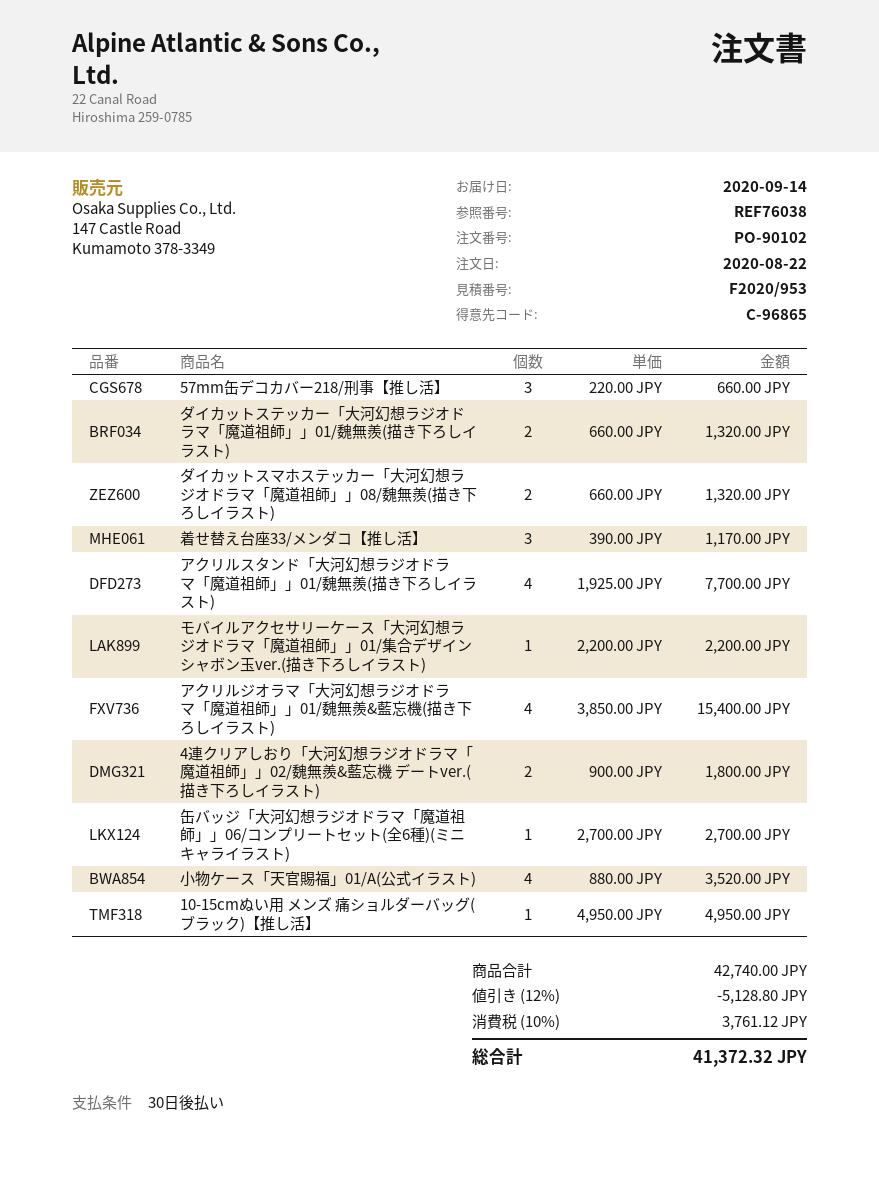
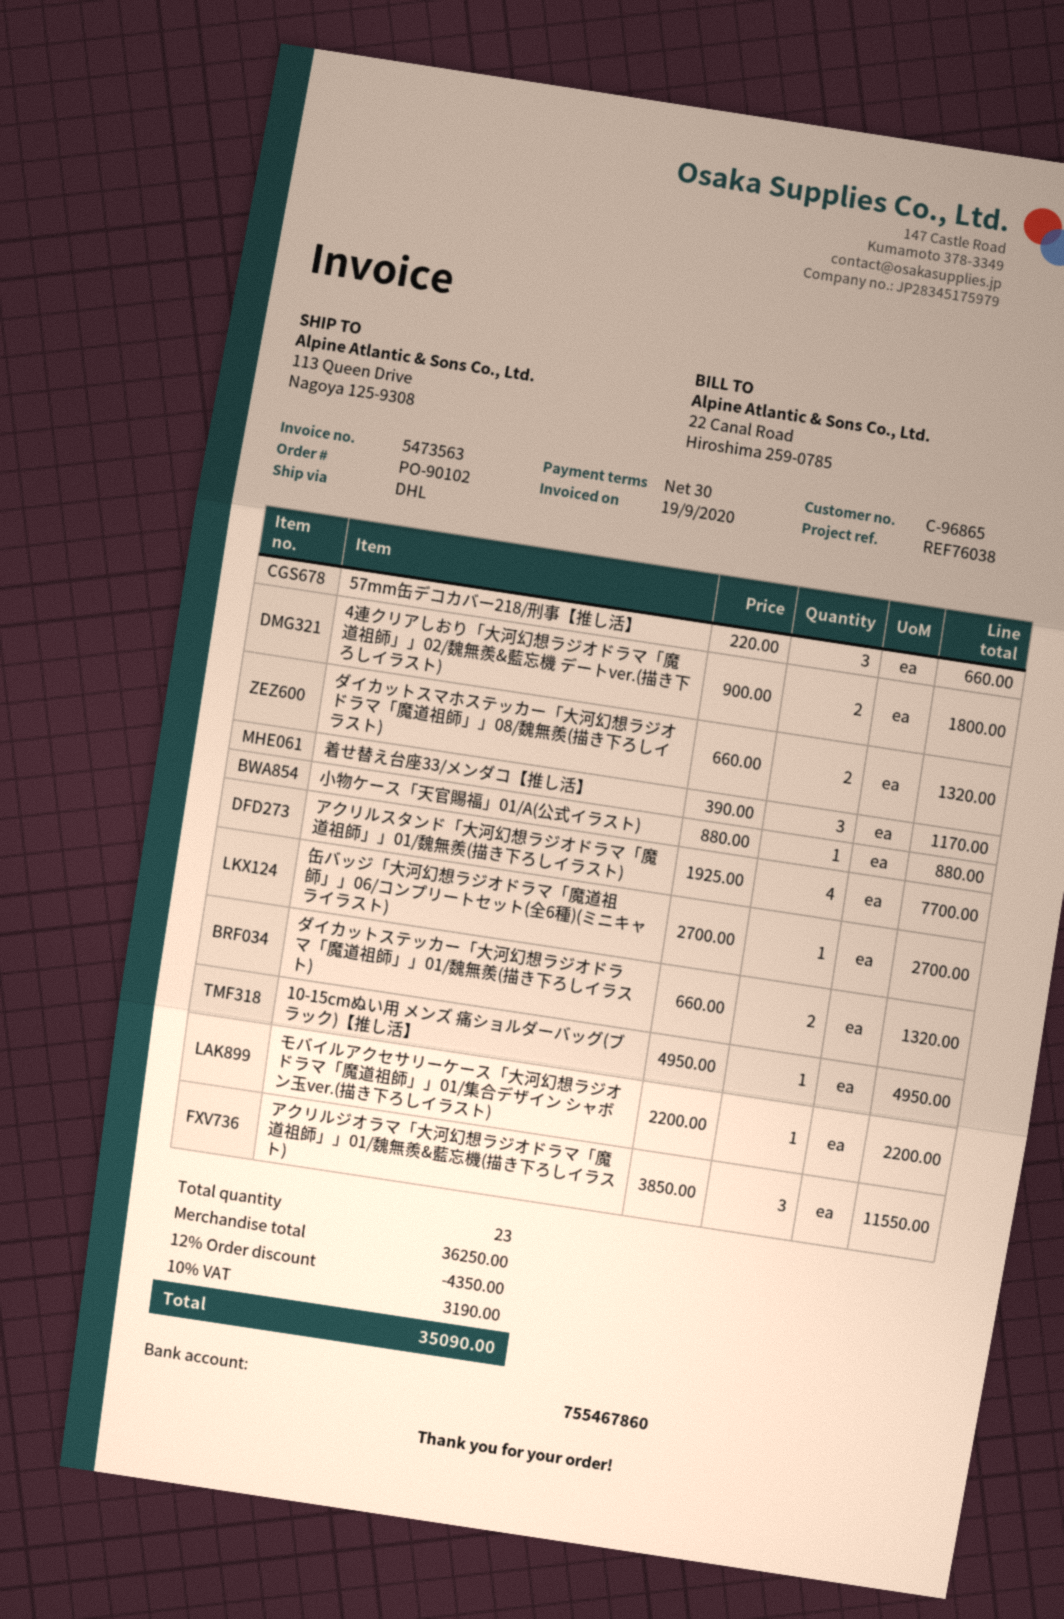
アクリルジオラマ「大河幻想ラジオドラマ「魔道祖師」」01/魏無羨&藍忘機(描き下ろしイラスト): 4 x 3850.00 = 15400.00 -> 3 x 3850.00 = 11550.00
小物ケース「天官賜福」01/A(公式イラスト): 4 x 880.00 = 3520.00 -> 1 x 880.00 = 880.00
subtotal: 42740.00 -> 36250.00
discount: 12% = 5128.80 -> 12% = 4350.00
tax: 10% = 3761.12 -> 10% = 3190.00
total: 41372.32 -> 35090.00

